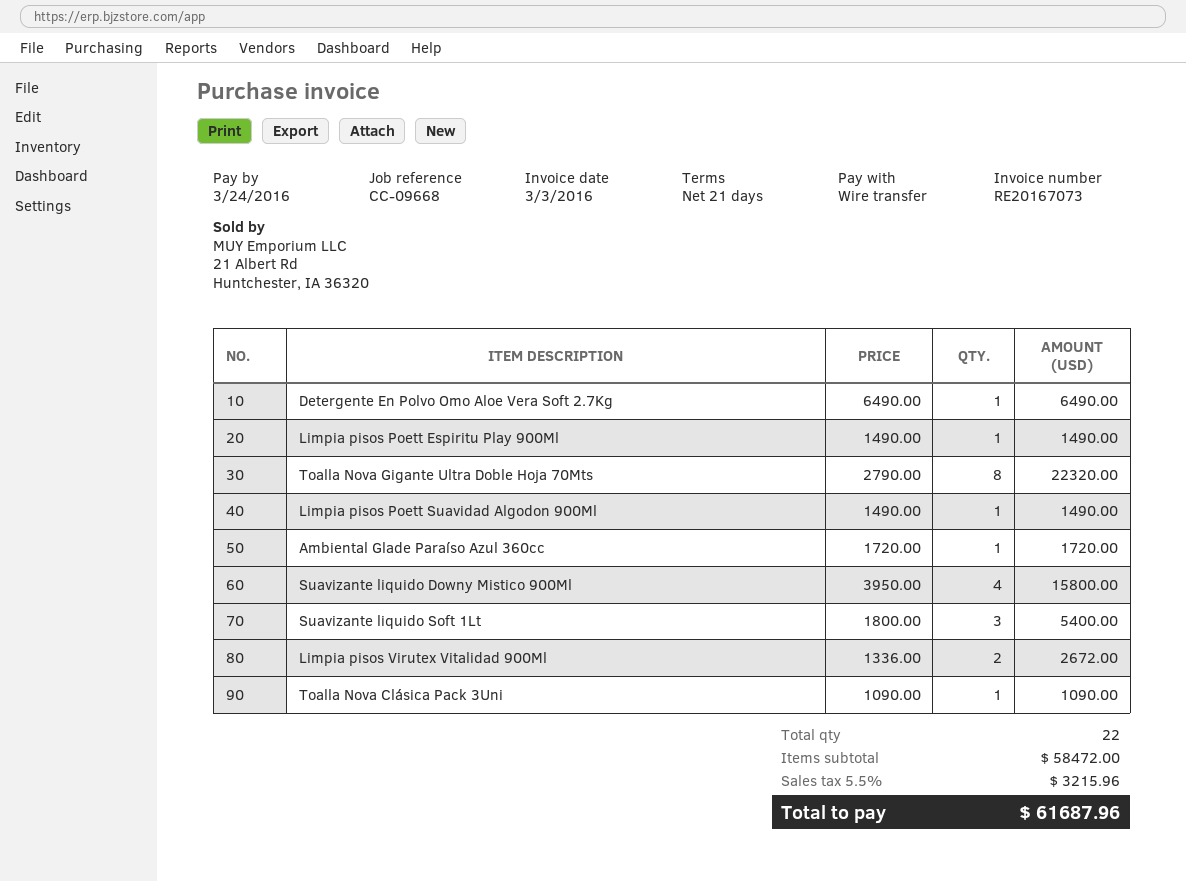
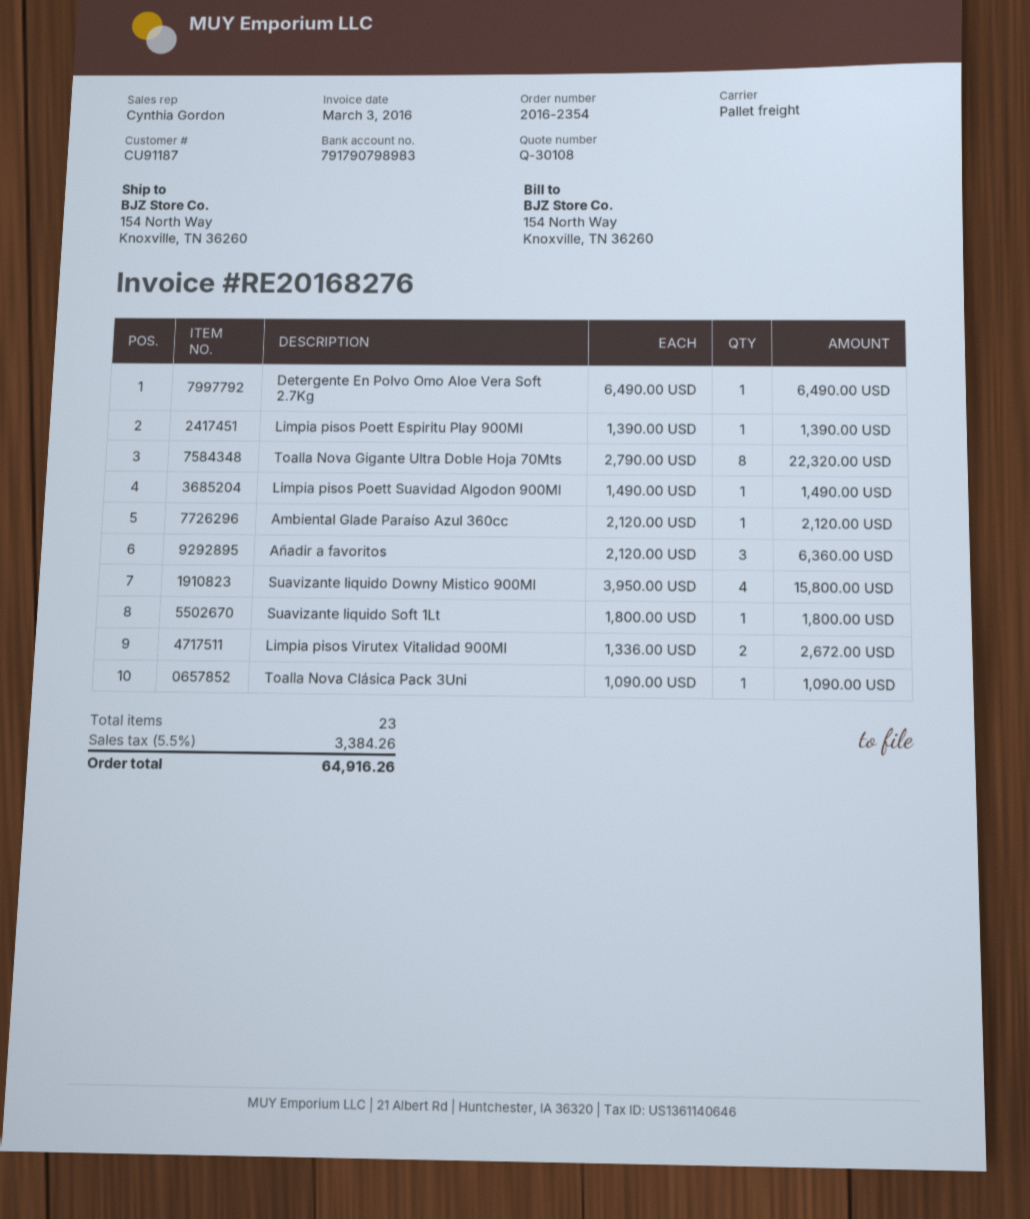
invoice number: RE20167073 -> RE20168276
Limpia pisos Poett Espiritu Play 900Ml: 1 x 1490.00 = 1490.00 -> 1 x 1390.00 = 1390.00
Ambiental Glade Paraíso Azul 360cc: 1 x 1720.00 = 1720.00 -> 1 x 2120.00 = 2120.00
Suavizante liquido Soft 1Lt: 3 x 1800.00 = 5400.00 -> 1 x 1800.00 = 1800.00
Añadir a favoritos: none -> 3 x 2120.00 = 6360.00
total quantity: 22 -> 23
tax: 5.5% = 3215.96 -> 5.5% = 3384.26
total: 61687.96 -> 64916.26

